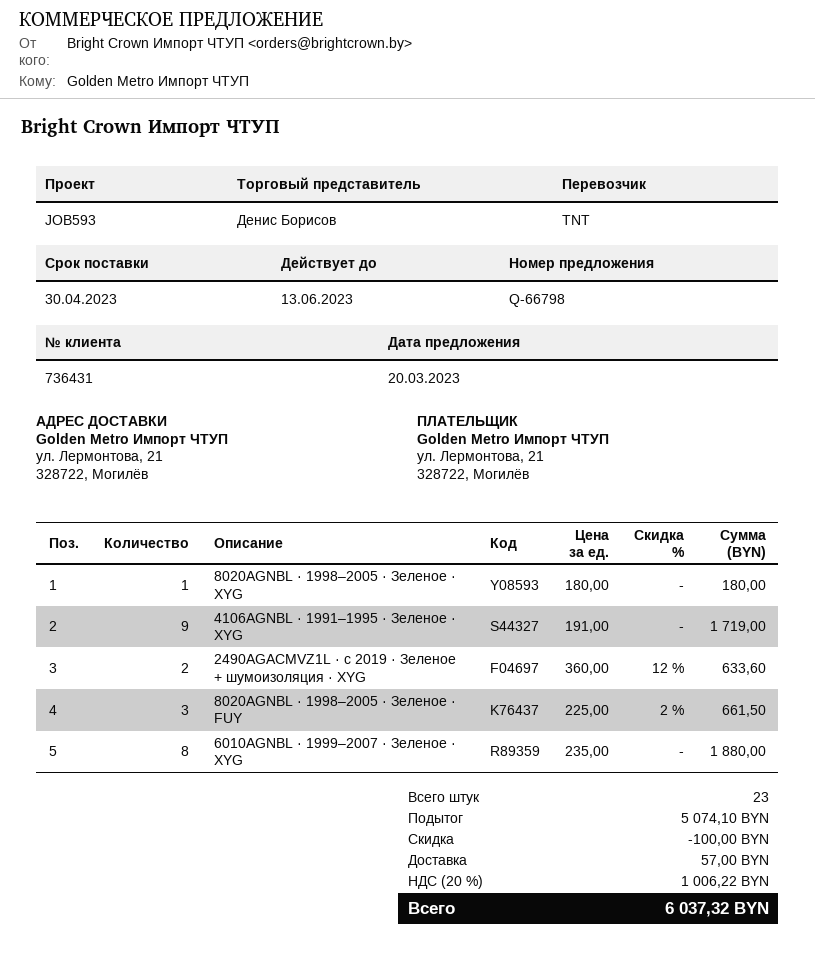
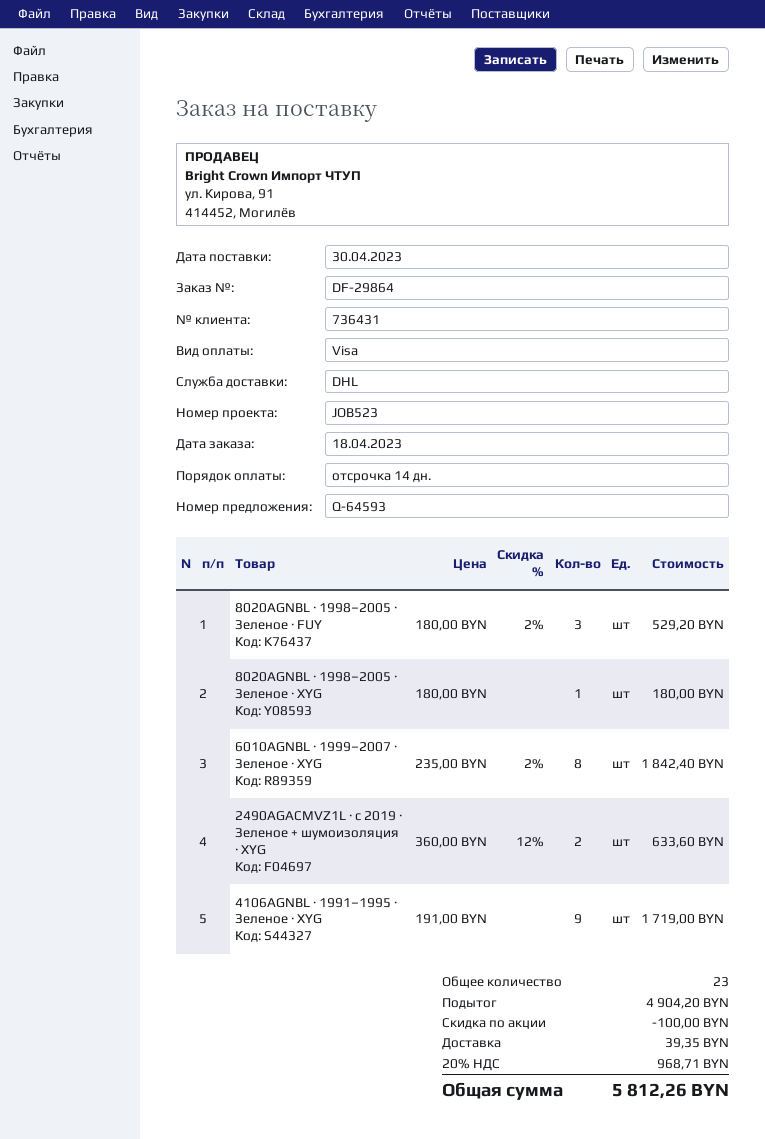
quote number: Q-66798 -> Q-64593
reference: JOB593 -> JOB523
shipping method: TNT -> DHL
8020AGNBL · 1998–2005 · Зеленое · FUY: 3 x 225.00 - 2% = 661.50 -> 3 x 180.00 - 2% = 529.20
6010AGNBL · 1999–2007 · Зеленое · XYG: 8 x 235.00 = 1880.00 -> 8 x 235.00 - 2% = 1842.40
subtotal: 5074.10 -> 4904.20
shipping: 57.00 -> 39.35
tax: 20% = 1006.22 -> 20% = 968.71
total: 6037.32 -> 5812.26

